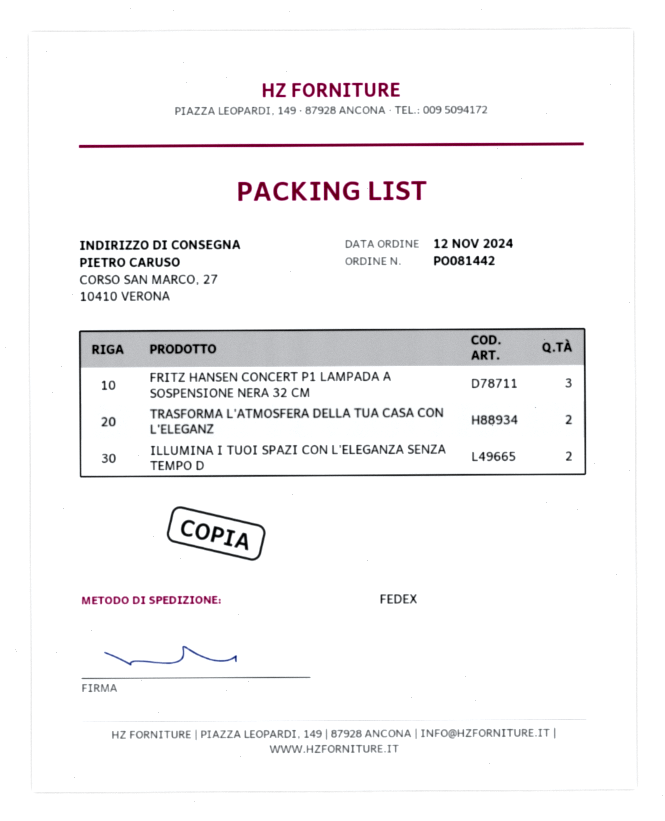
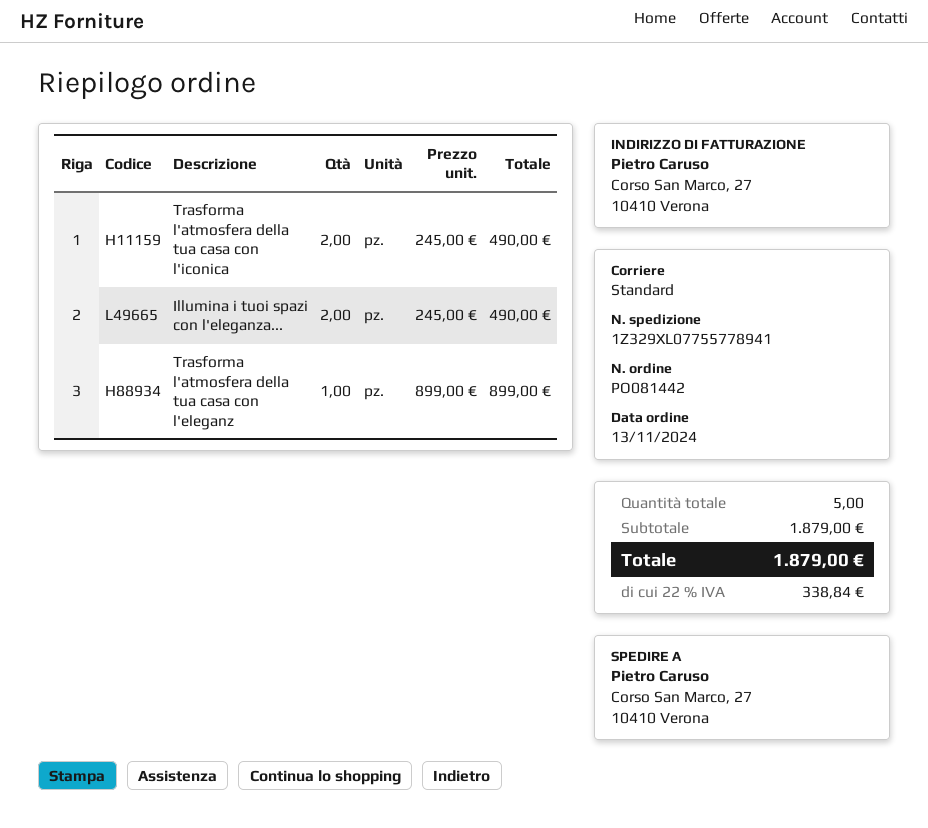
order date: 2024-11-12 -> 2024-11-13
shipping method: FedEx -> standard
FRITZ HANSEN CONCERT P1 LAMPADA A SOSPENSIONE NERA 32 CM: 3 -> none
TRASFORMA L'ATMOSFERA DELLA TUA CASA CON L'ELEGANZ: 2 -> 1
Trasforma l'atmosfera della tua casa con l'iconica: none -> 2

